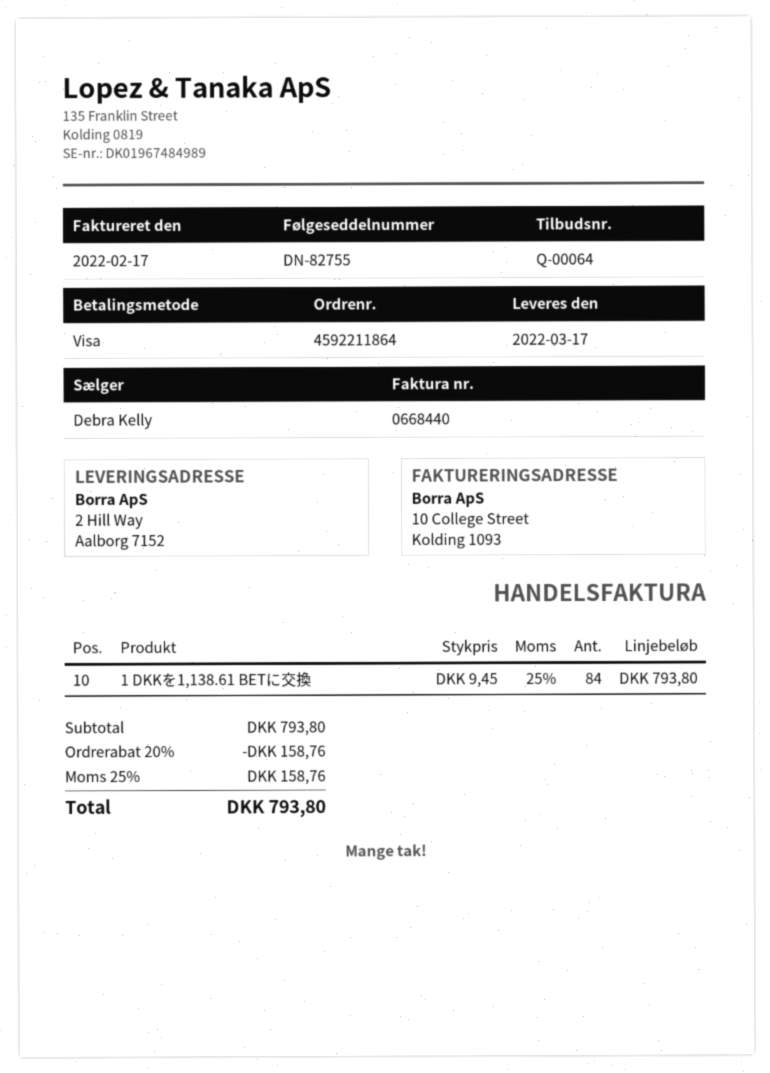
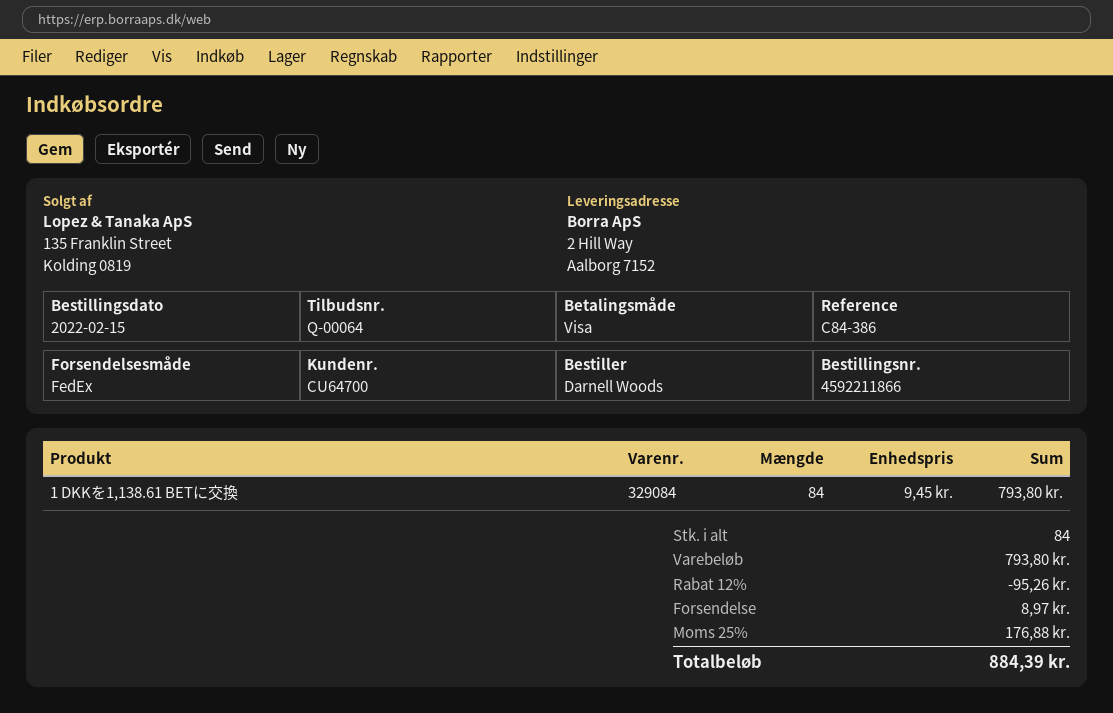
order number: 4592211864 -> 4592211866
discount: 20% = 158.76 -> 12% = 95.26
shipping: none -> 8.97
tax: 25% = 158.76 -> 25% = 176.88
total: 793.80 -> 884.39

